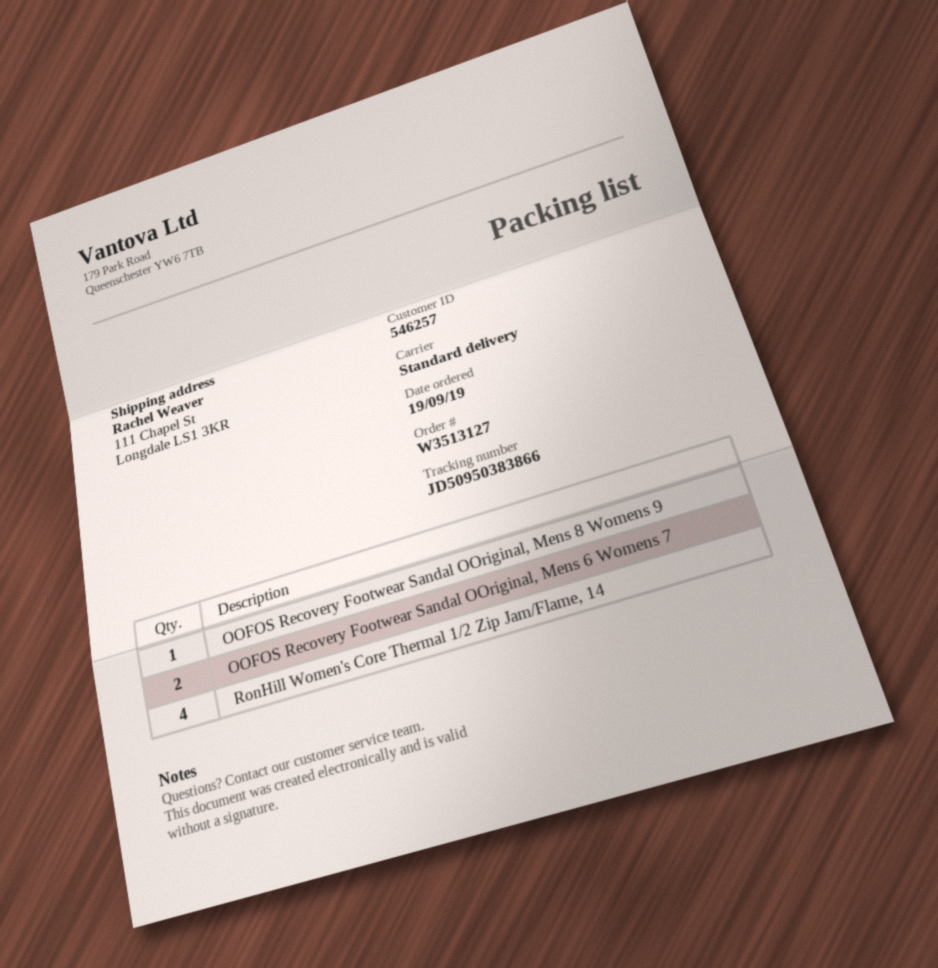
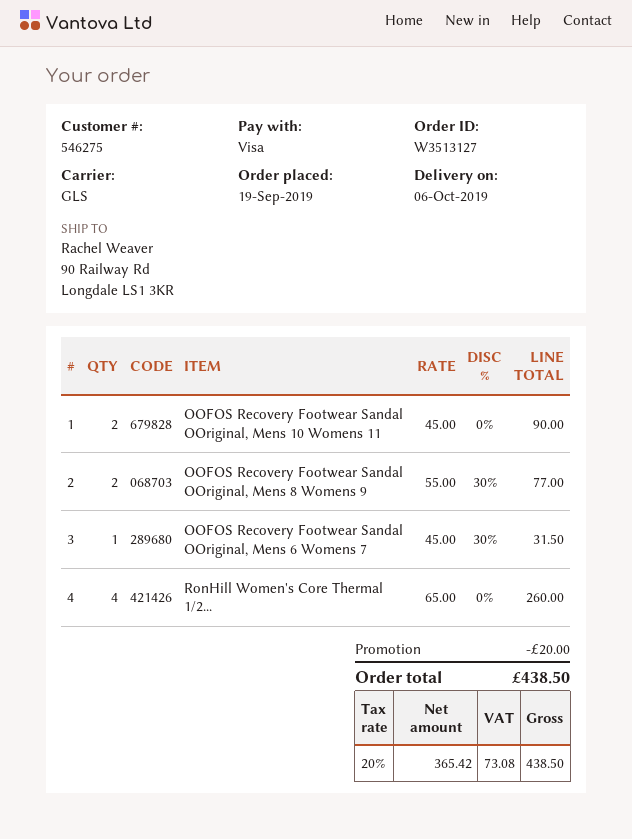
customer number: 546257 -> 546275
shipping method: standard -> GLS
ship to: 111 Chapel St, Longdale LS1 3KR -> 90 Railway Rd, Longdale LS1 3KR
OOFOS Recovery Footwear Sandal OOriginal, Mens 8 Womens 9: 1 -> 2
OOFOS Recovery Footwear Sandal OOriginal, Mens 6 Womens 7: 2 -> 1
OOFOS Recovery Footwear Sandal OOriginal, Mens 10 Womens 11: none -> 2

